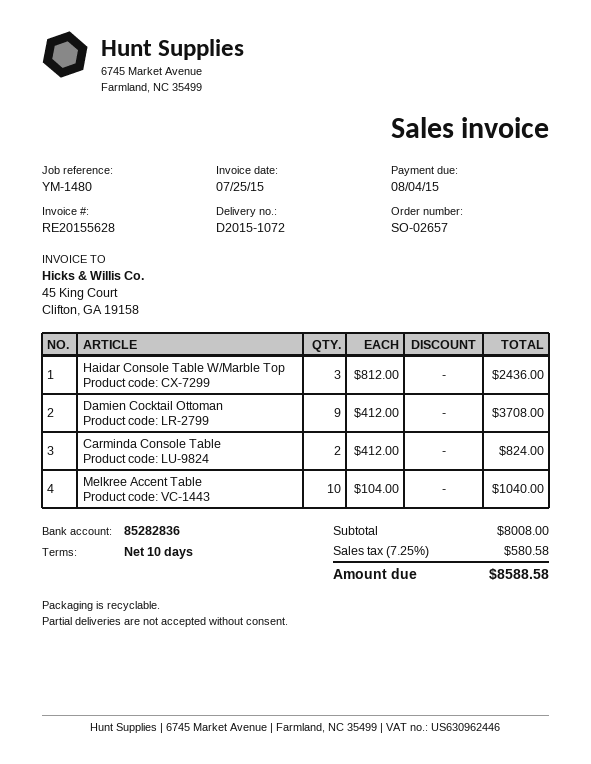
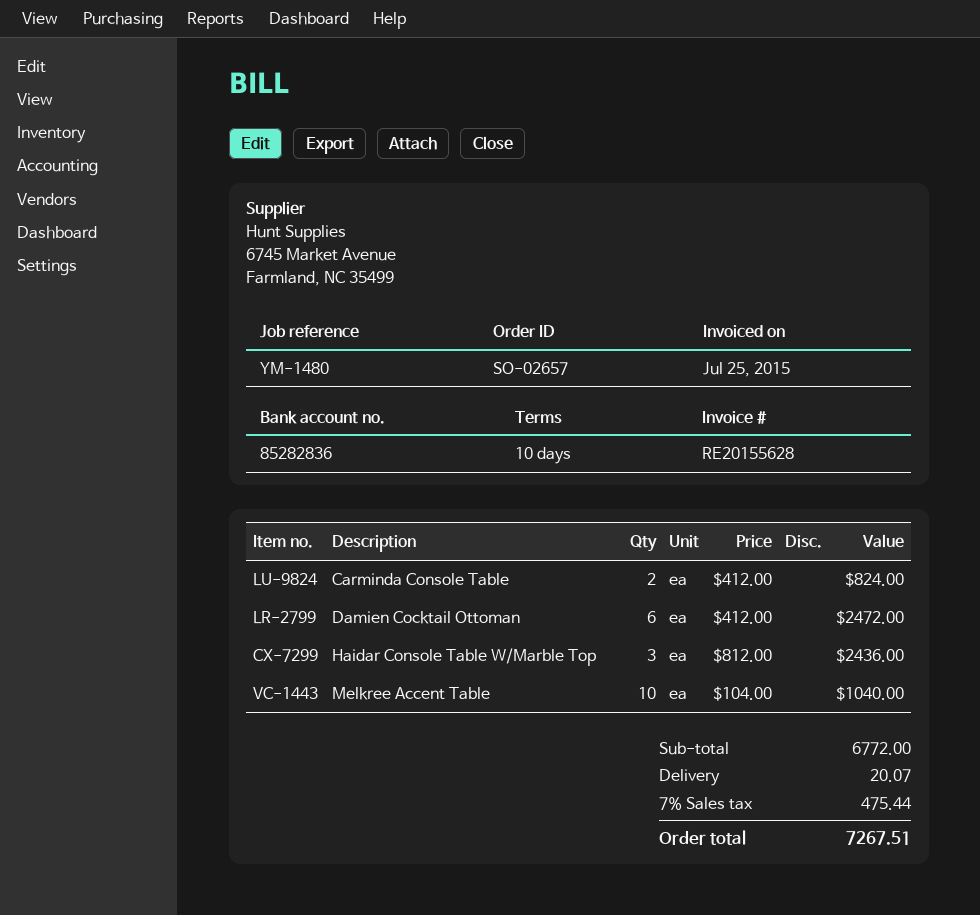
Damien Cocktail Ottoman: 9 x 412.00 = 3708.00 -> 6 x 412.00 = 2472.00
subtotal: 8008.00 -> 6772.00
shipping: none -> 20.07
tax: 7.25% = 580.58 -> 7% = 475.44
total: 8588.58 -> 7267.51

